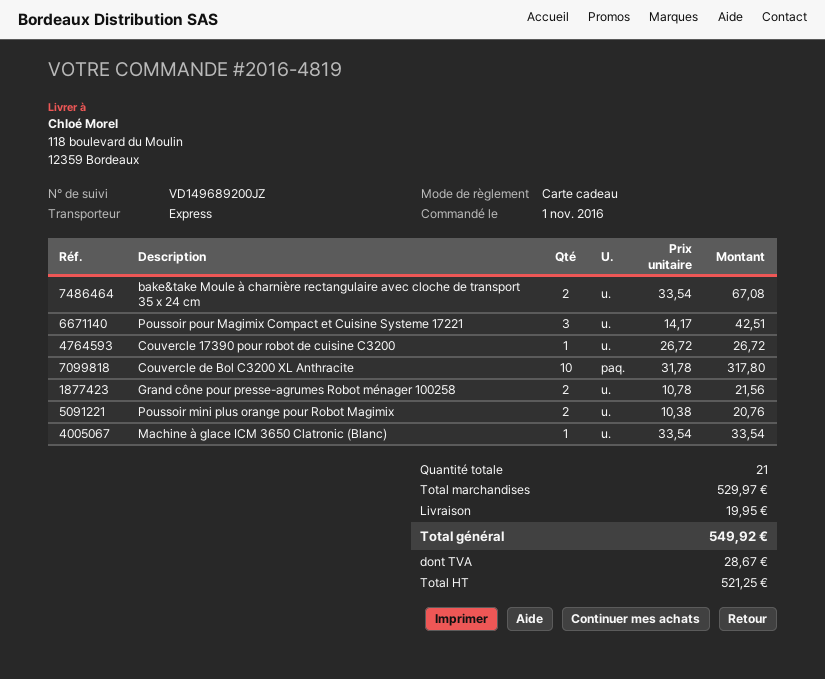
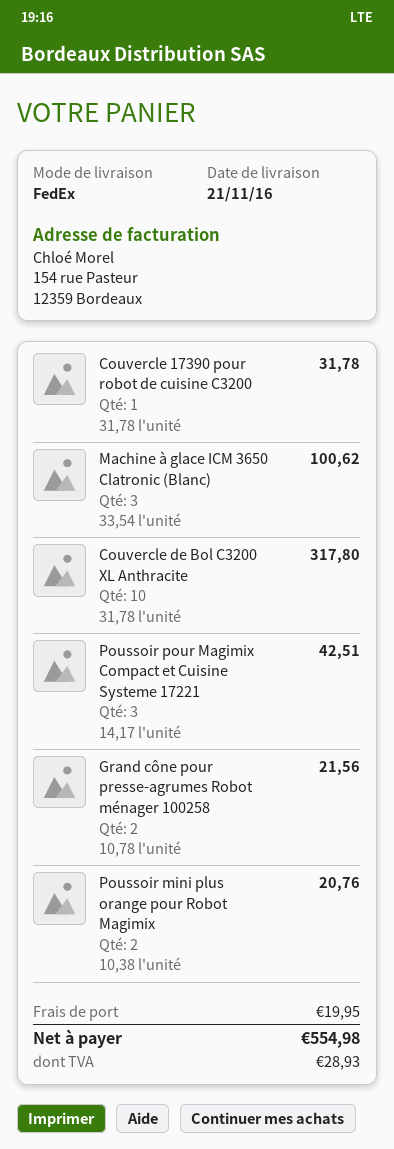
shipping method: express -> FedEx
bake&take Moule à charnière rectangulaire avec cloche de transport 35 x 24 cm: 2 x 33.54 = 67.08 -> none
Couvercle 17390 pour robot de cuisine C3200: 1 x 26.72 = 26.72 -> 1 x 31.78 = 31.78
Machine à glace ICM 3650 Clatronic (Blanc): 1 x 33.54 = 33.54 -> 3 x 33.54 = 100.62
tax: 28.67 -> 28.93
total: 549.92 -> 554.98

